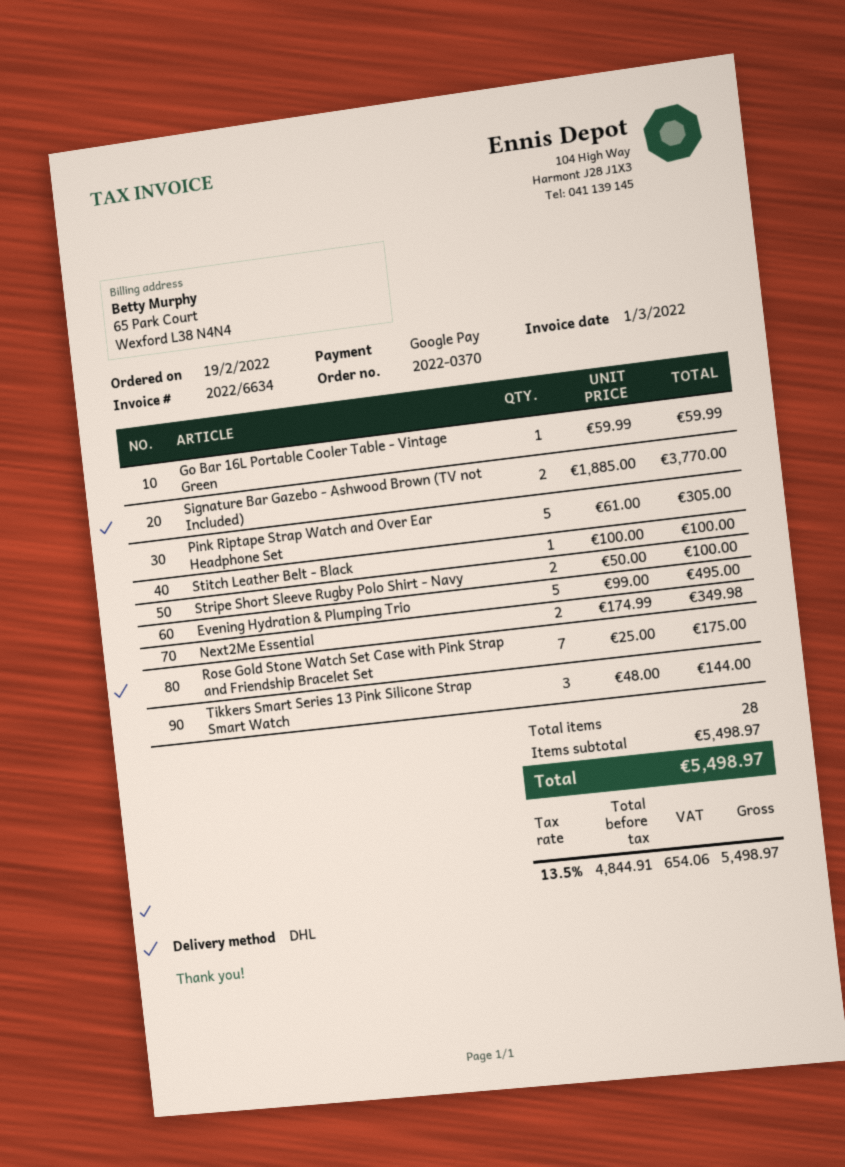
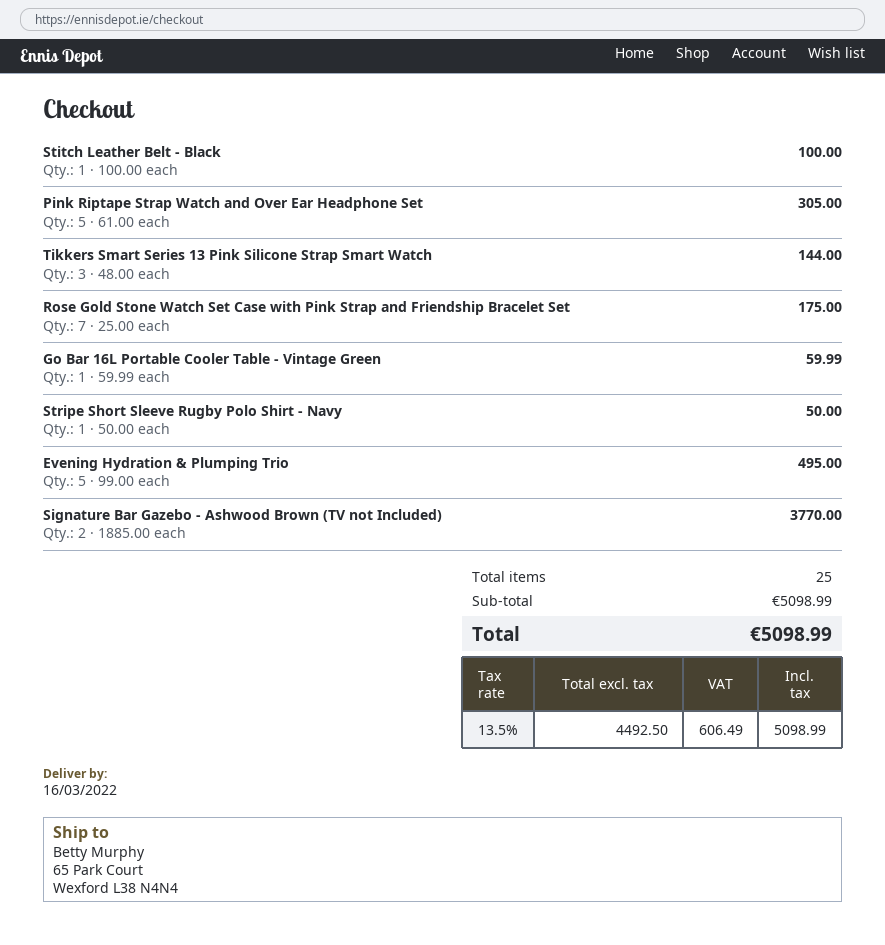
Stripe Short Sleeve Rugby Polo Shirt - Navy: 2 x 50.00 = 100.00 -> 1 x 50.00 = 50.00
Next2Me Essential: 2 x 174.99 = 349.98 -> none
total quantity: 28 -> 25
subtotal: 5498.97 -> 5098.99
net: 4844.91 -> 4492.50
tax: 13.5% = 654.06 -> 13.5% = 606.49
total: 5498.97 -> 5098.99

